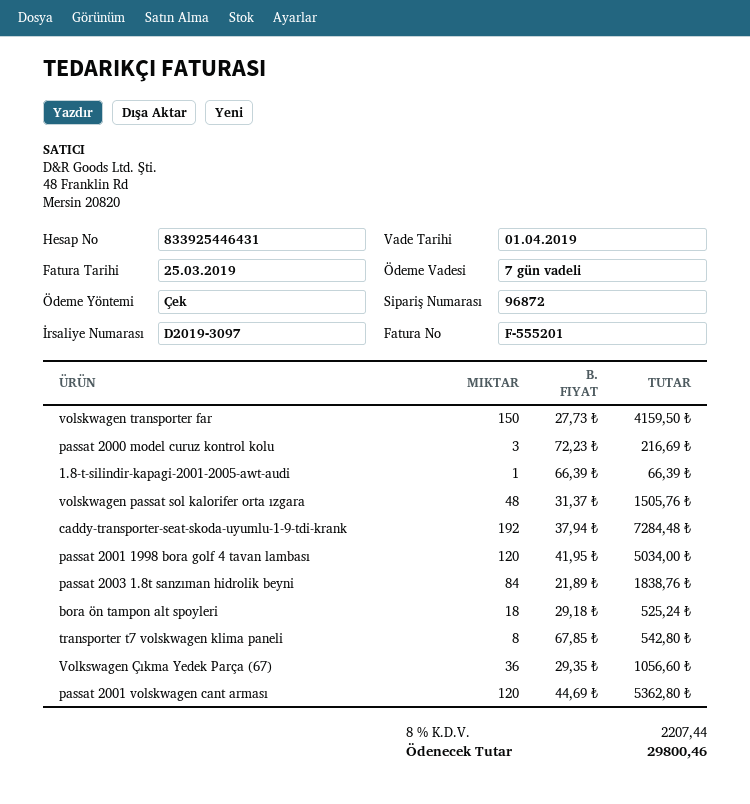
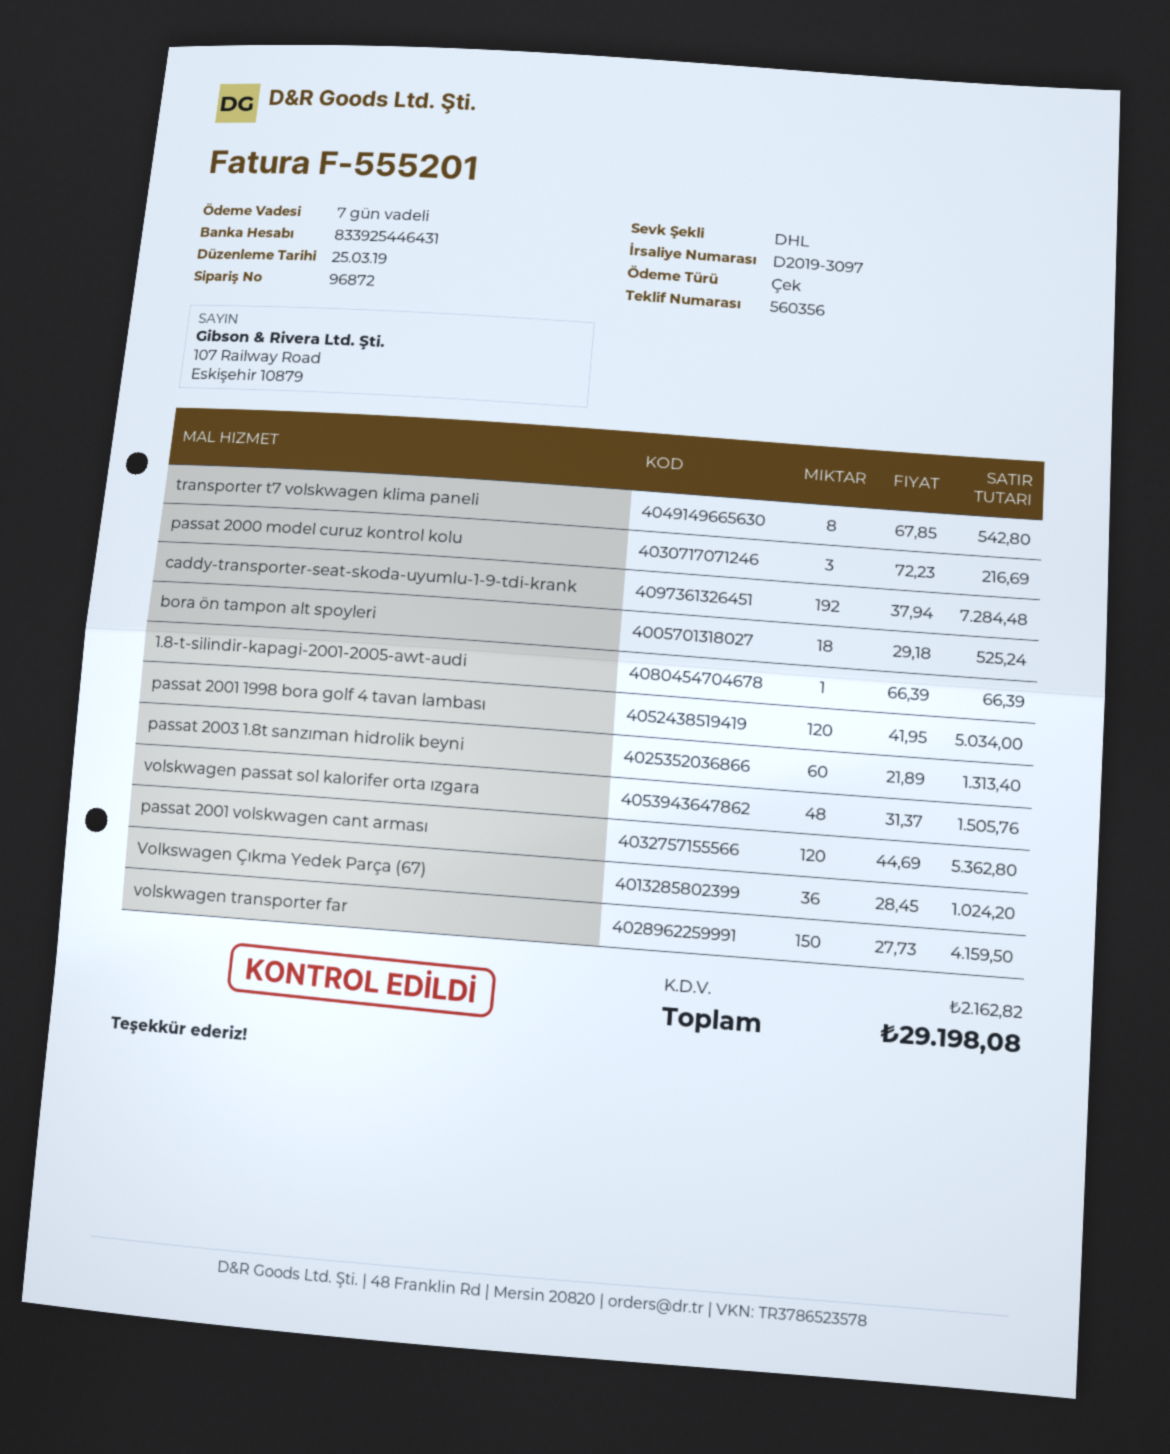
passat 2003 1.8t sanzıman hidrolik beyni: 84 x 21.89 = 1838.76 -> 60 x 21.89 = 1313.40
Volkswagen Çıkma Yedek Parça (67): 36 x 29.35 = 1056.60 -> 36 x 28.45 = 1024.20
tax: 2207.44 -> 2162.82
total: 29800.46 -> 29198.08

